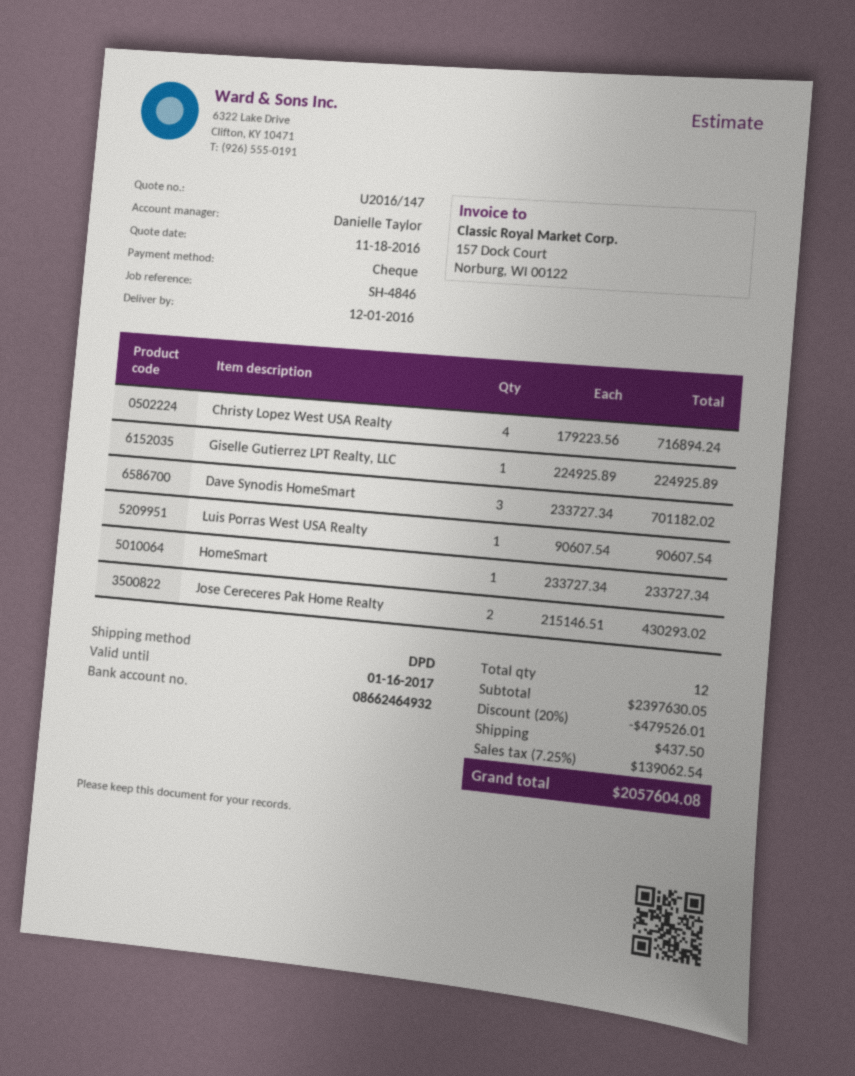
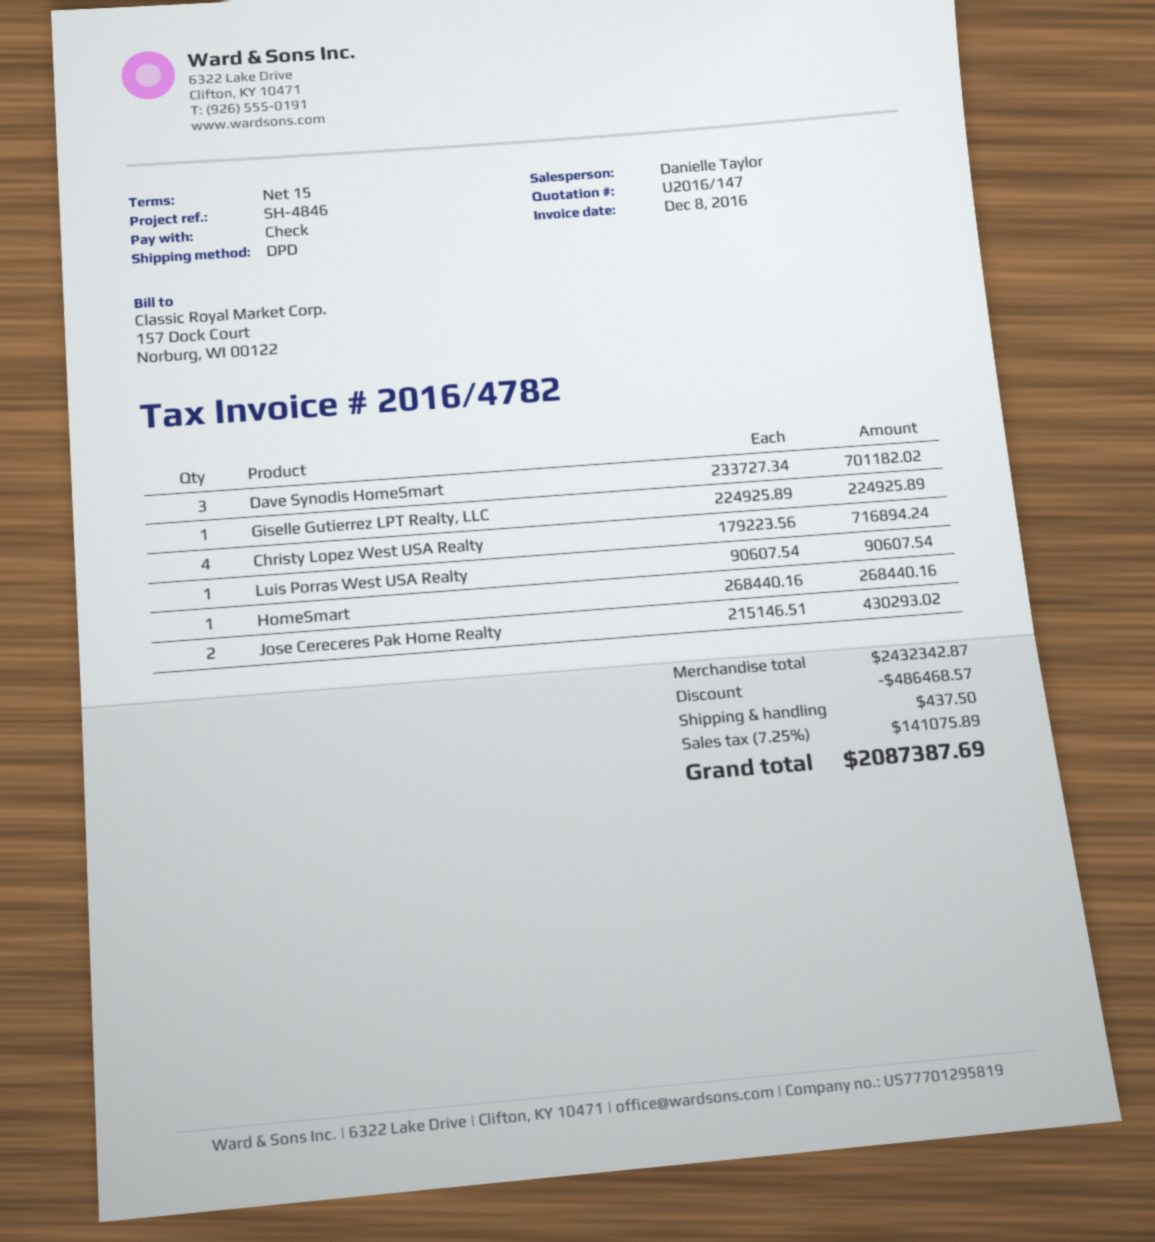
HomeSmart: 1 x 233727.34 = 233727.34 -> 1 x 268440.16 = 268440.16
subtotal: 2397630.05 -> 2432342.87
discount: 479526.01 -> 486468.57
tax: 7.25% = 139062.54 -> 7.25% = 141075.89
total: 2057604.08 -> 2087387.69

